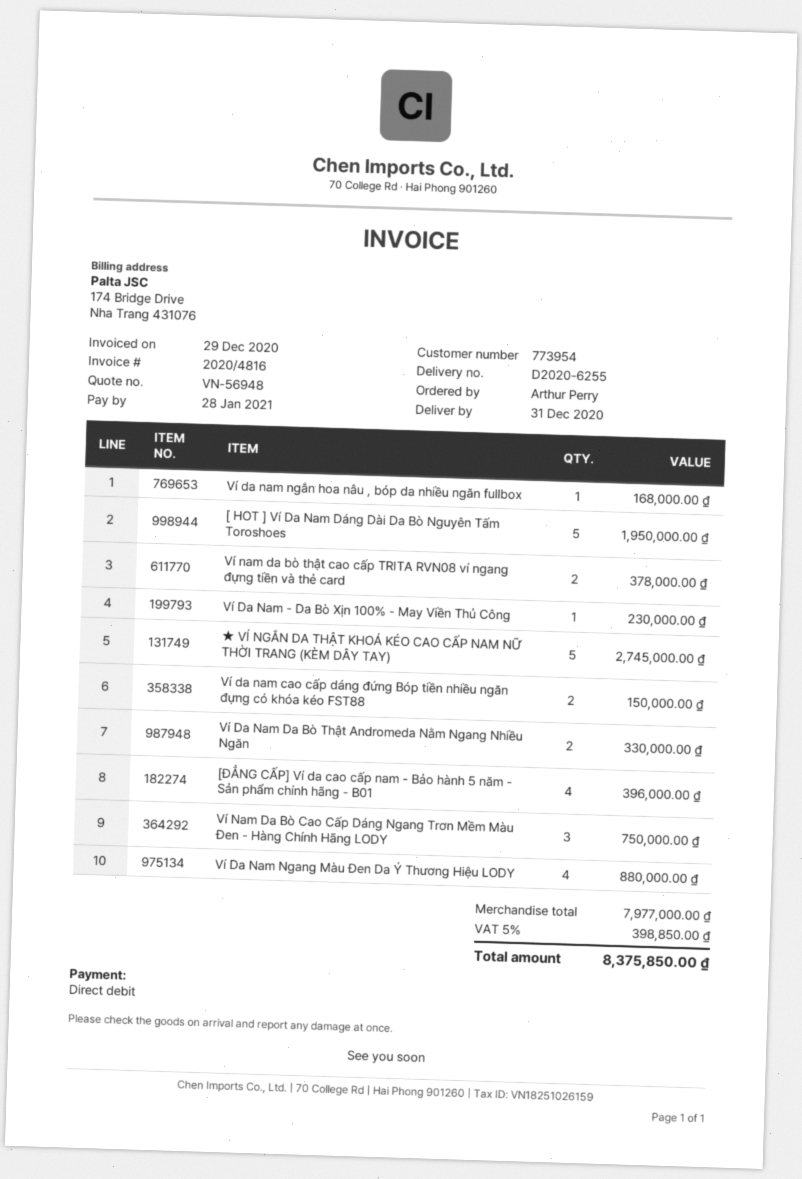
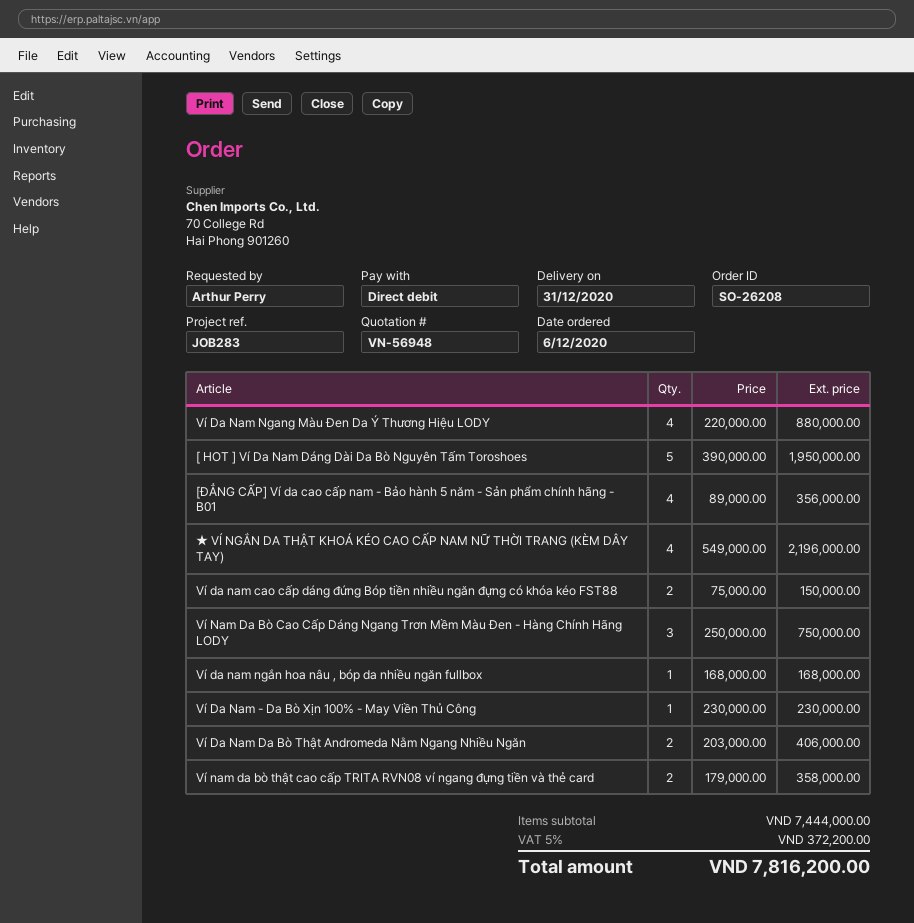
Ví nam da bò thật cao cấp TRITA RVN08 ví ngang đựng tiền và thẻ card: 2 for 378000.00 -> 2 for 358000.00
★ VÍ NGẮN DA THẬT KHOÁ KÉO CAO CẤP NAM NỮ THỜI TRANG (KÈM DÂY TAY): 5 for 2745000.00 -> 4 for 2196000.00
Ví Da Nam Da Bò Thật Andromeda Nằm Ngang Nhiều Ngăn: 2 for 330000.00 -> 2 for 406000.00
[ĐẲNG CẤP] Ví da cao cấp nam - Bảo hành 5 năm - Sản phẩm chính hãng - B01: 4 for 396000.00 -> 4 for 356000.00
subtotal: 7977000.00 -> 7444000.00
tax: 5% = 398850.00 -> 5% = 372200.00
total: 8375850.00 -> 7816200.00

